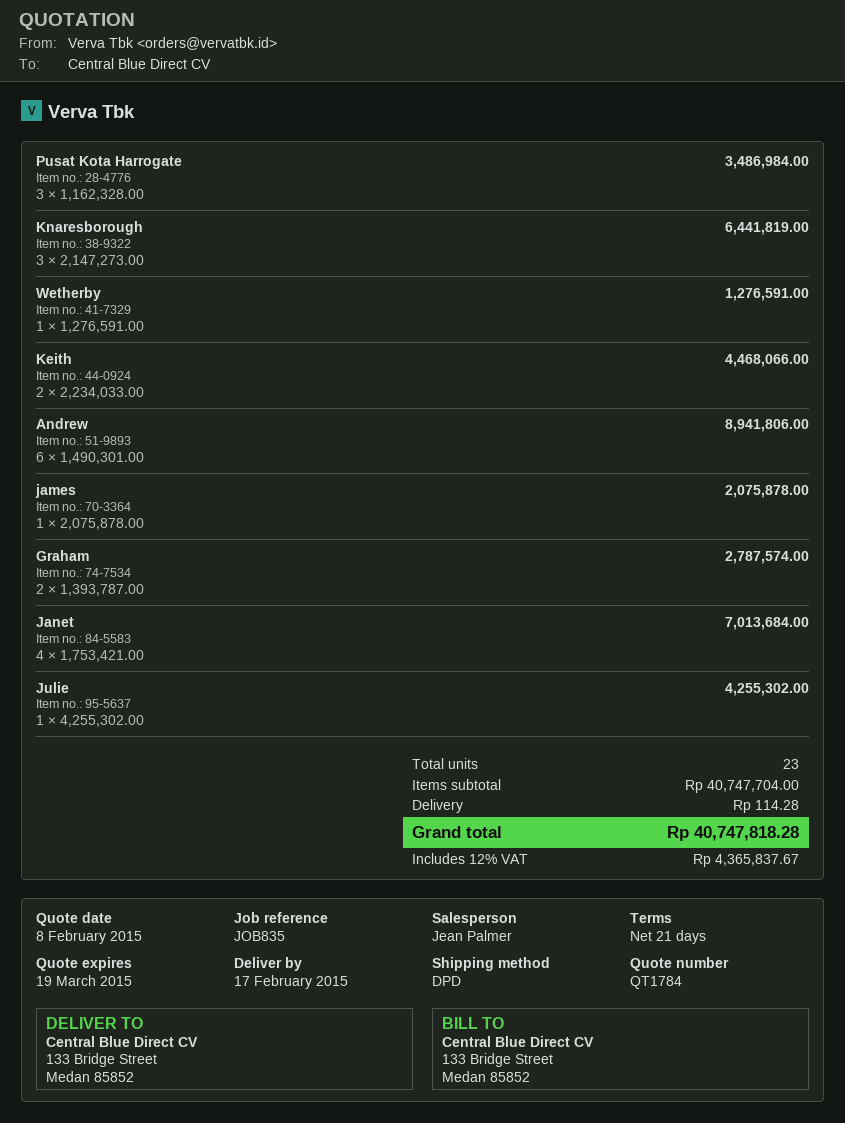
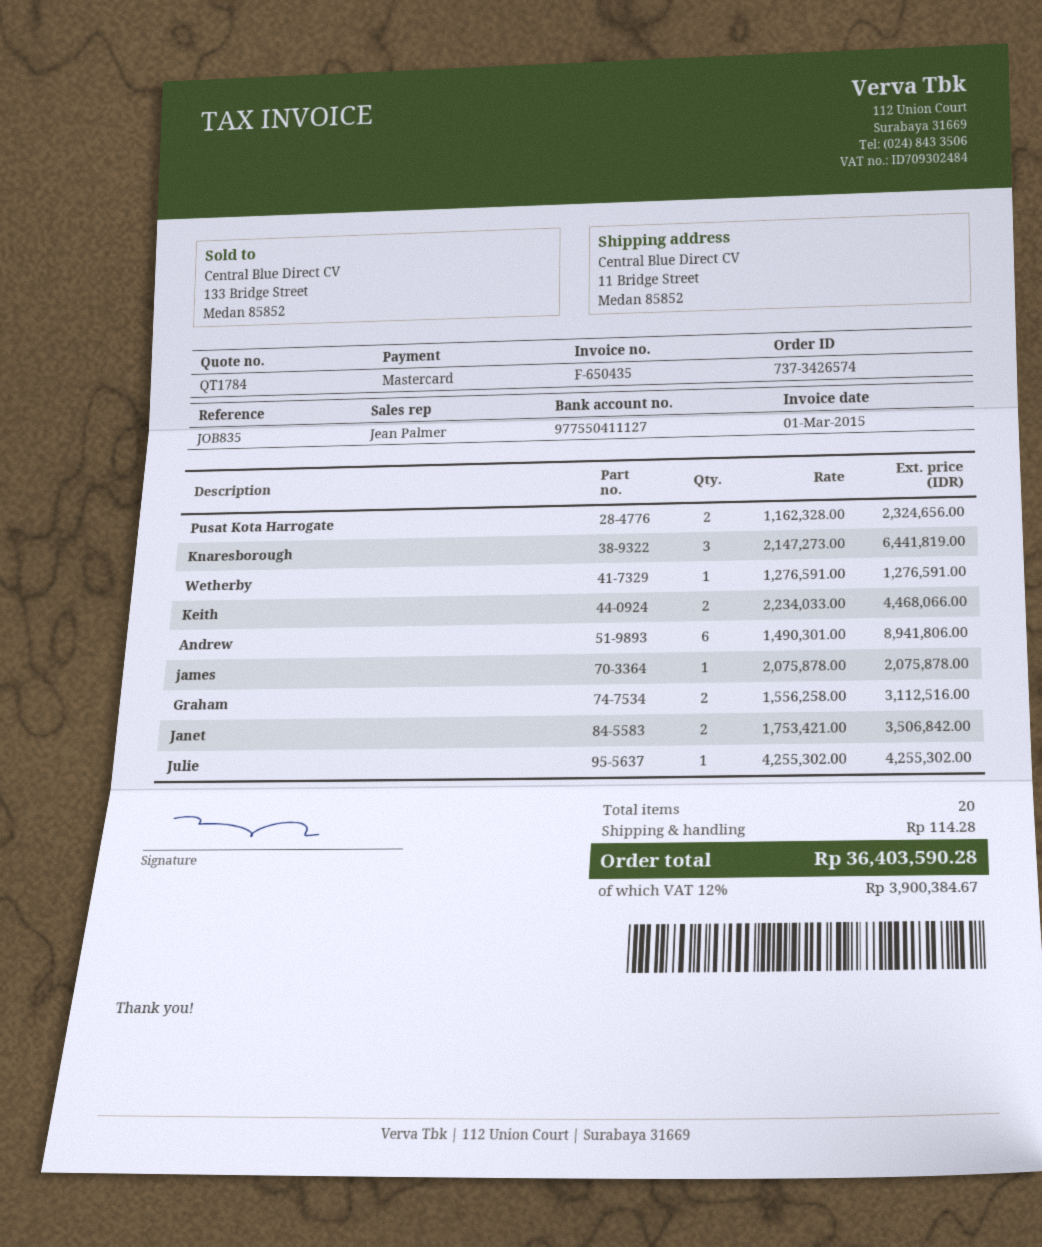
ship to: 133 Bridge Street, Medan 85852 -> 11 Bridge Street, Medan 85852
Pusat Kota Harrogate: 3 x 1162328.00 = 3486984.00 -> 2 x 1162328.00 = 2324656.00
Graham: 2 x 1393787.00 = 2787574.00 -> 2 x 1556258.00 = 3112516.00
Janet: 4 x 1753421.00 = 7013684.00 -> 2 x 1753421.00 = 3506842.00
total quantity: 23 -> 20
tax: 12% = 4365837.67 -> 12% = 3900384.67
total: 40747818.28 -> 36403590.28

